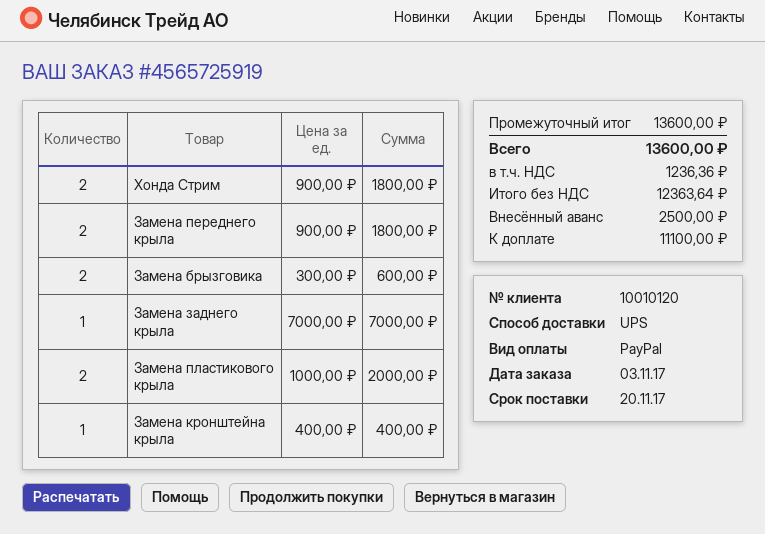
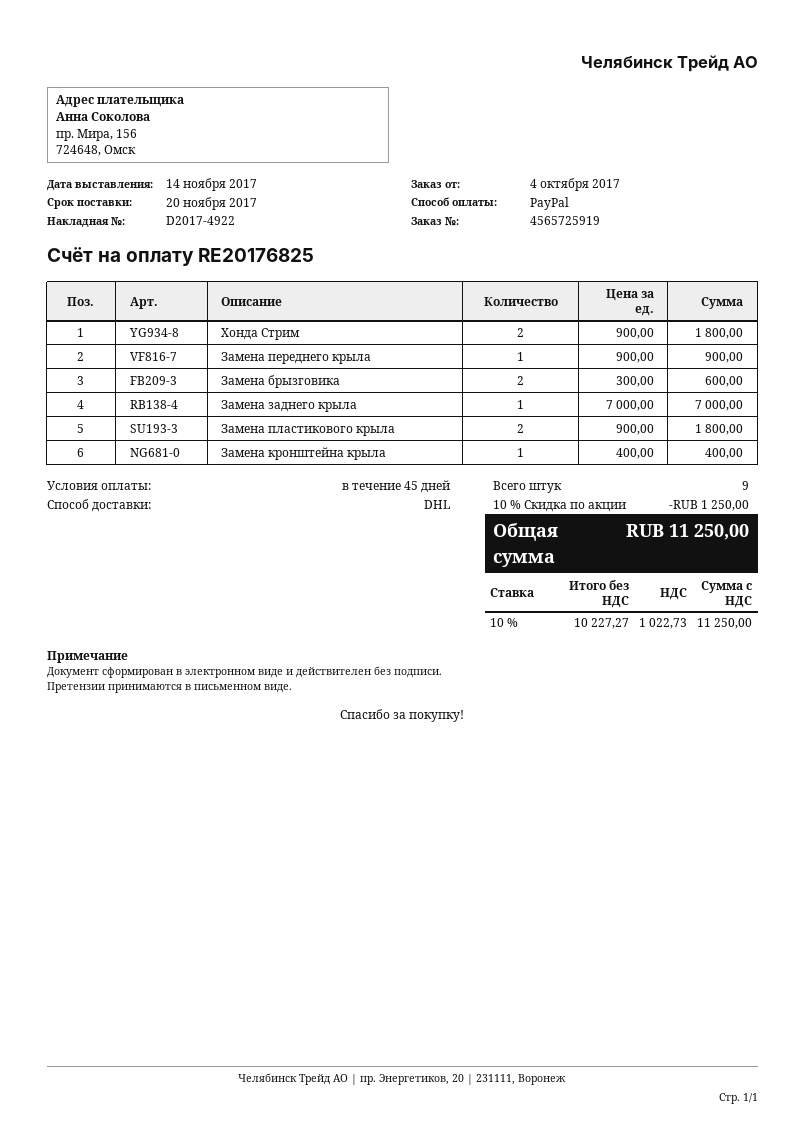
order date: 2017-11-03 -> 2017-10-04
shipping method: UPS -> DHL
Замена переднего крыла: 2 x 900.00 = 1800.00 -> 1 x 900.00 = 900.00
Замена пластикового крыла: 2 x 1000.00 = 2000.00 -> 2 x 900.00 = 1800.00
discount: none -> 10% = 1250.00
net: 12363.64 -> 10227.27
tax: 1236.36 -> 1022.73
total: 13600.00 -> 11250.00

